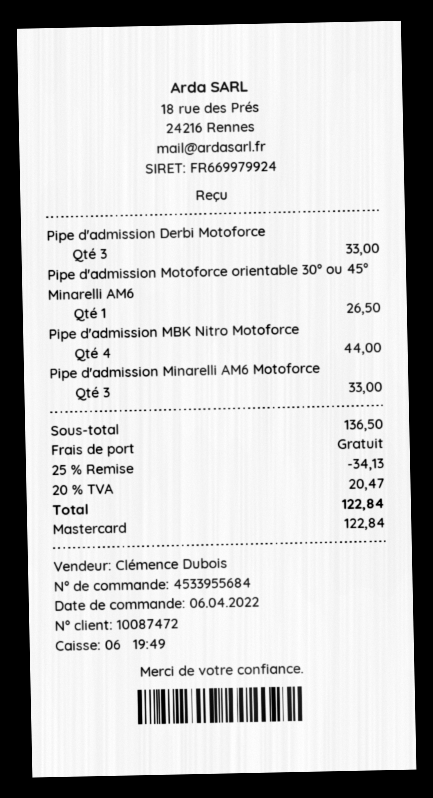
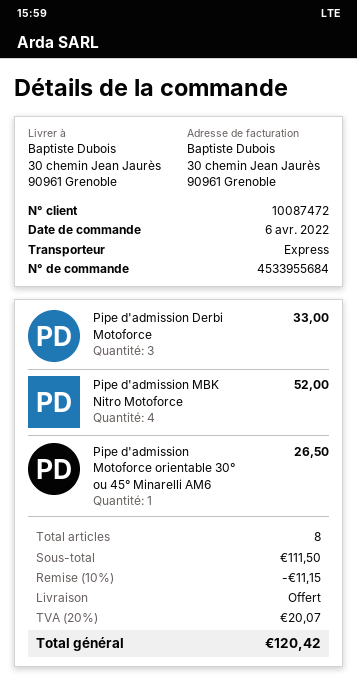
Pipe d'admission MBK Nitro Motoforce: 4 for 44.00 -> 4 for 52.00
Pipe d'admission Minarelli AM6 Motoforce: 3 for 33.00 -> none
subtotal: 136.50 -> 111.50
discount: 25% = 34.13 -> 10% = 11.15
tax: 20% = 20.47 -> 20% = 20.07
total: 122.84 -> 120.42

